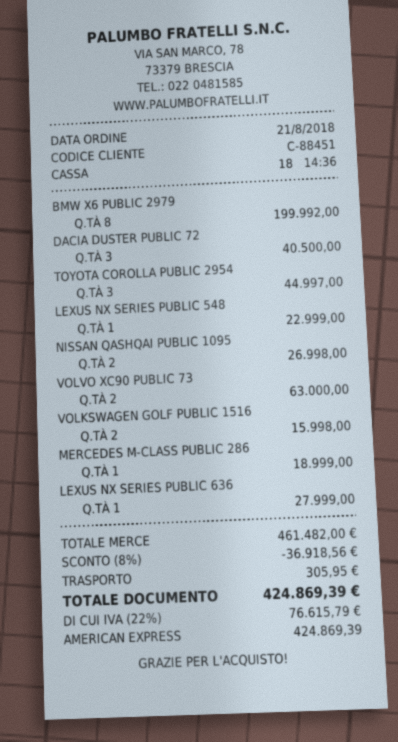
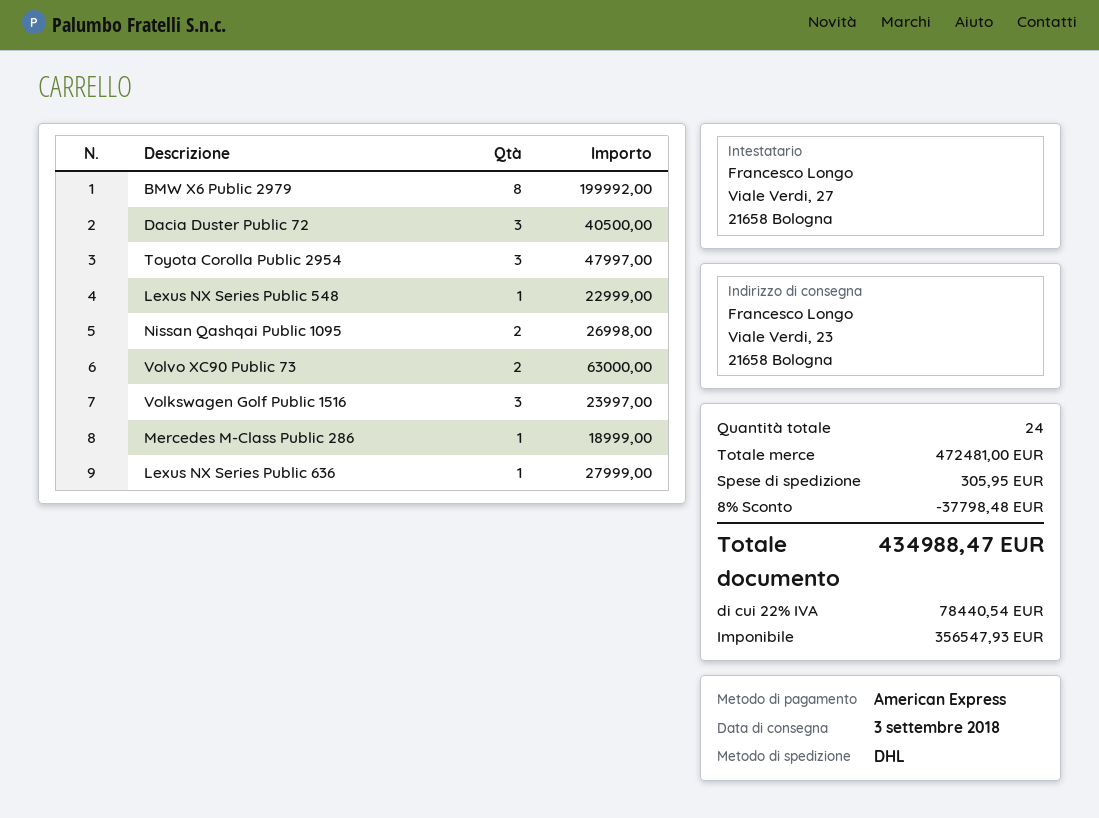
TOYOTA COROLLA PUBLIC 2954: 3 for 44997.00 -> 3 for 47997.00
VOLKSWAGEN GOLF PUBLIC 1516: 2 for 15998.00 -> 3 for 23997.00
subtotal: 461482.00 -> 472481.00
discount: 8% = 36918.56 -> 8% = 37798.48
tax: 22% = 76615.79 -> 22% = 78440.54
total: 424869.39 -> 434988.47

